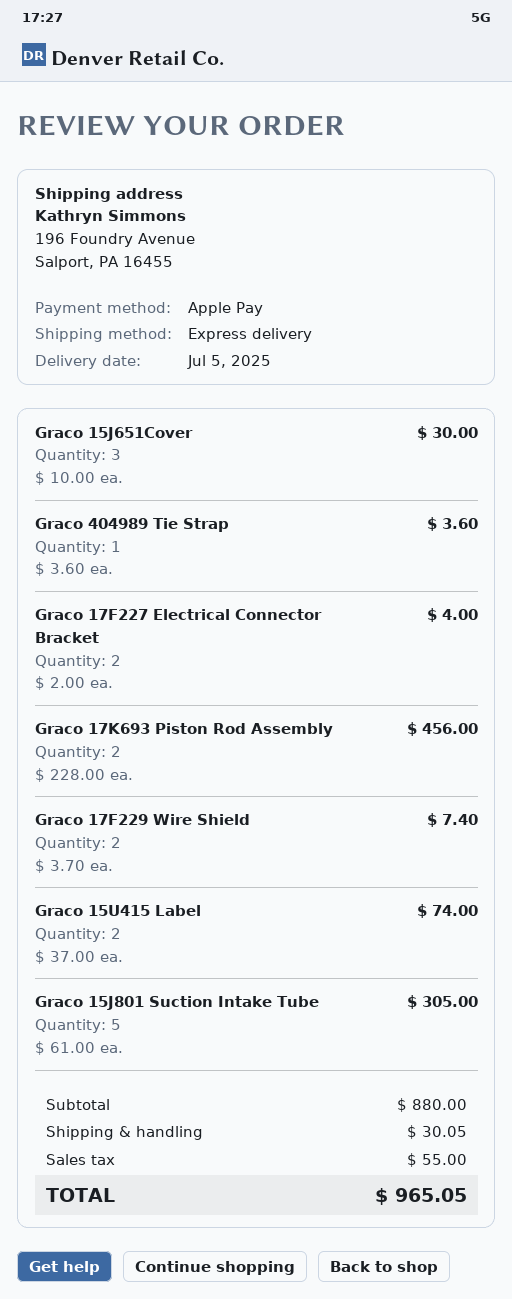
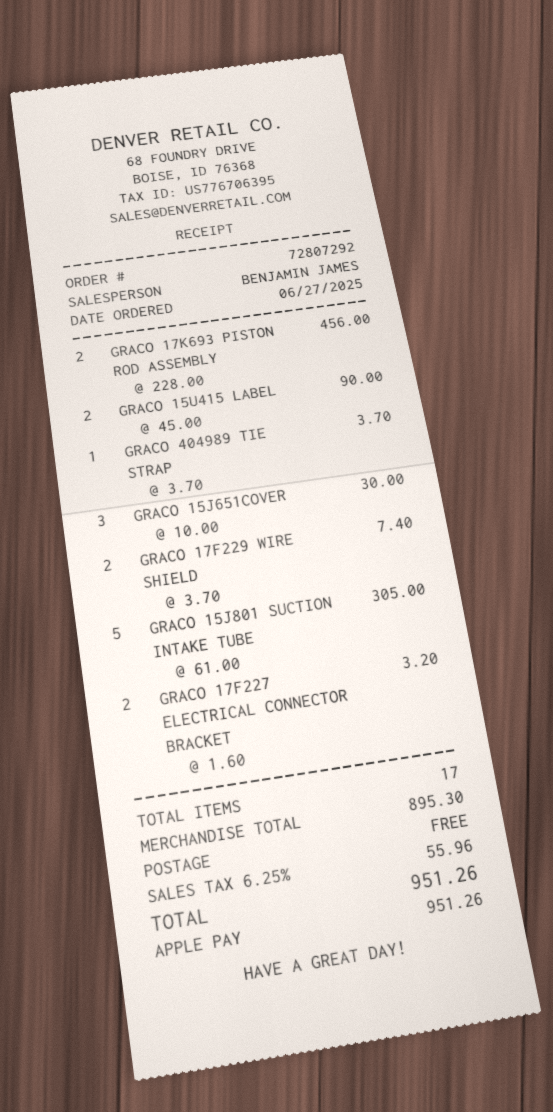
Graco 404989 Tie Strap: 1 x 3.60 = 3.60 -> 1 x 3.70 = 3.70
Graco 17F227 Electrical Connector Bracket: 2 x 2.00 = 4.00 -> 2 x 1.60 = 3.20
Graco 15U415 Label: 2 x 37.00 = 74.00 -> 2 x 45.00 = 90.00
subtotal: 880.00 -> 895.30
shipping: 30.05 -> 0.00
tax: 55.00 -> 55.96
total: 965.05 -> 951.26

